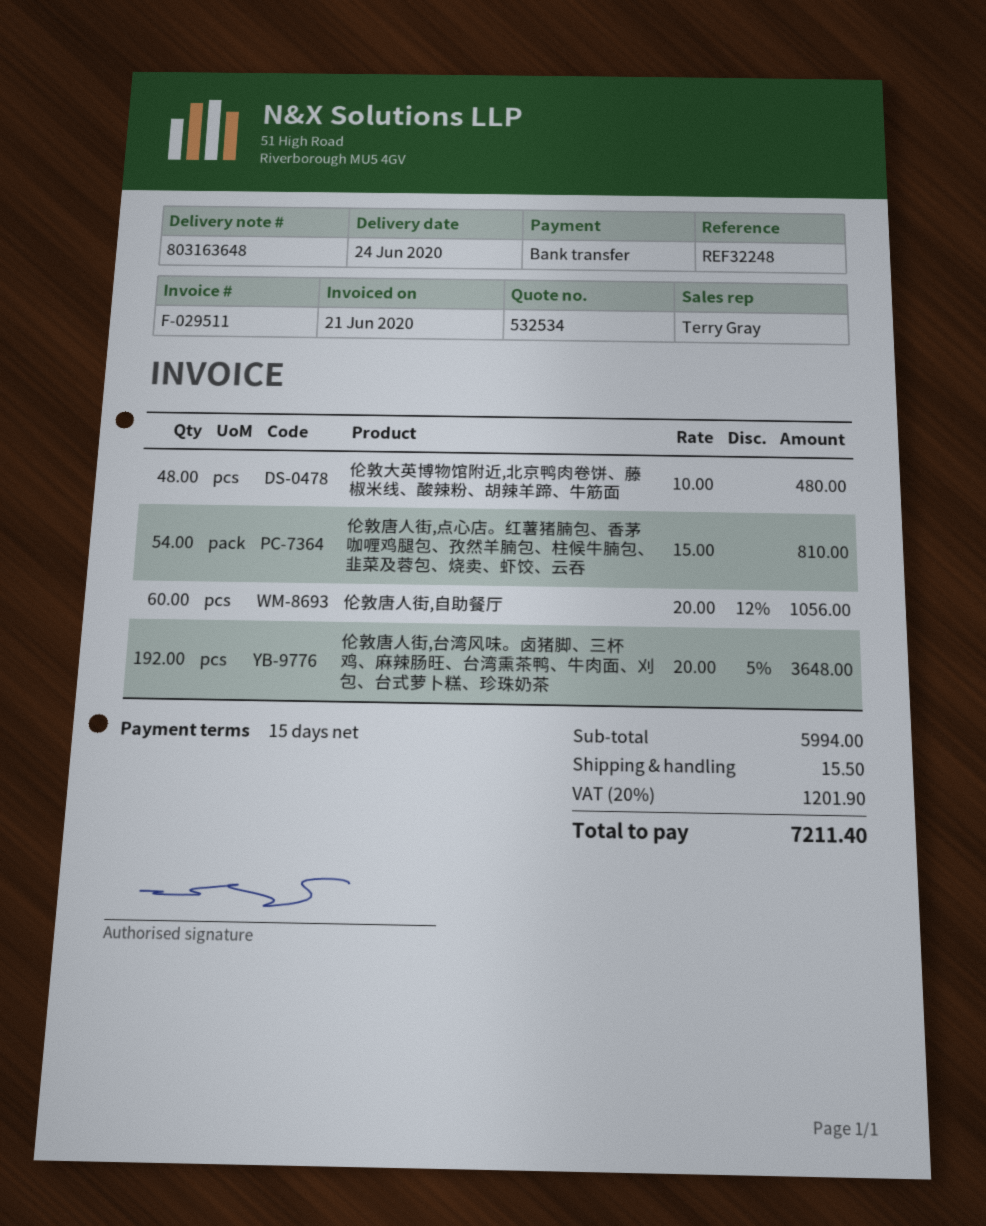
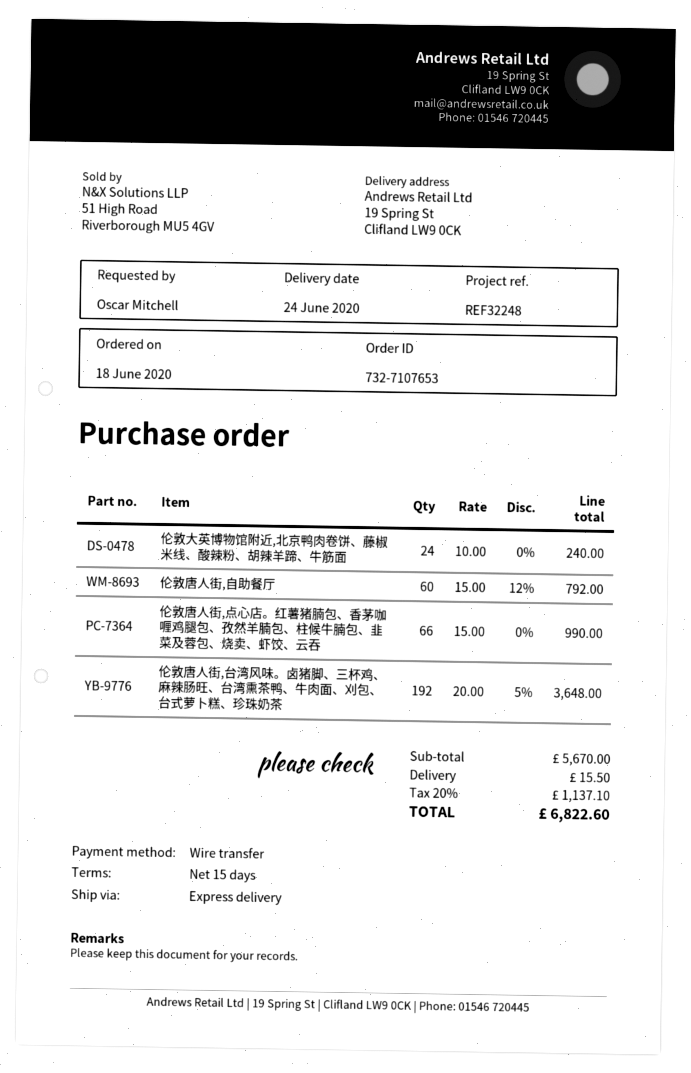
伦敦大英博物馆附近,北京鸭肉卷饼、藤椒米线、酸辣粉、胡辣羊蹄、牛筋面: 48 x 10.00 = 480.00 -> 24 x 10.00 = 240.00
伦敦唐人街,点心店。红薯猪腩包、香茅咖喱鸡腿包、孜然羊腩包、柱候牛腩包、韭菜及蓉包、烧卖、虾饺、云吞: 54 x 15.00 = 810.00 -> 66 x 15.00 = 990.00
伦敦唐人街,自助餐厅: 60 x 20.00 - 12% = 1056.00 -> 60 x 15.00 - 12% = 792.00
subtotal: 5994.00 -> 5670.00
tax: 20% = 1201.90 -> 20% = 1137.10
total: 7211.40 -> 6822.60

